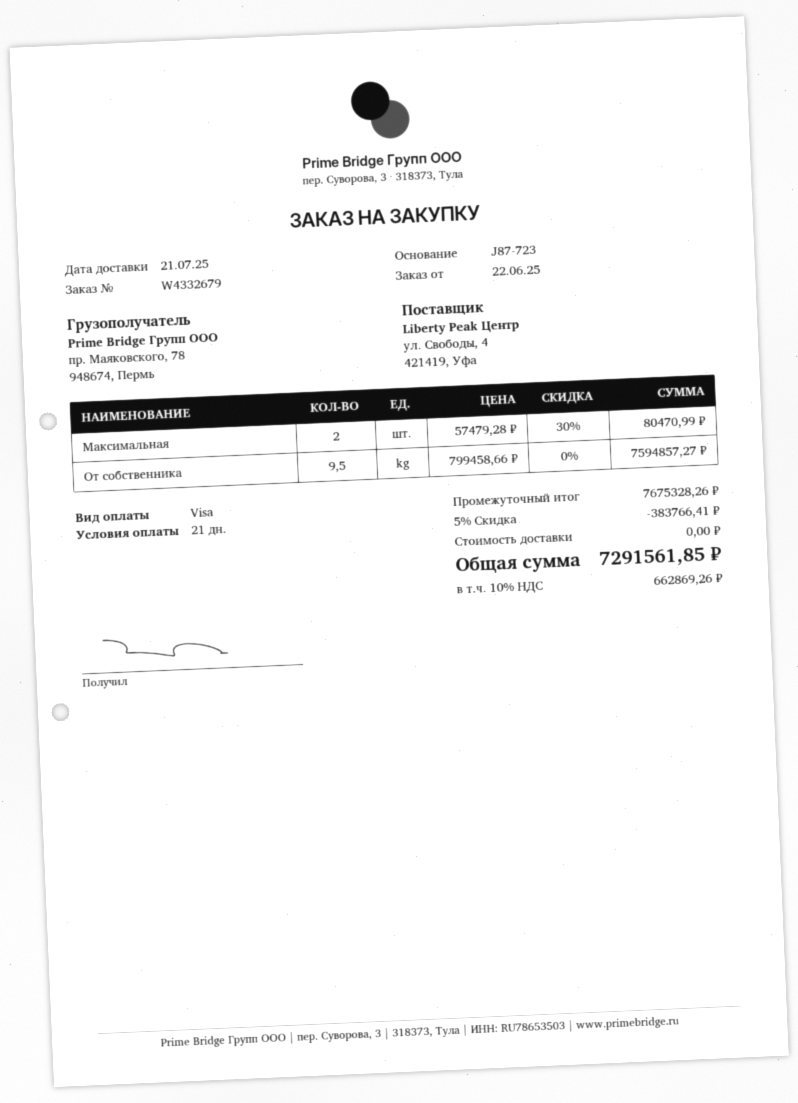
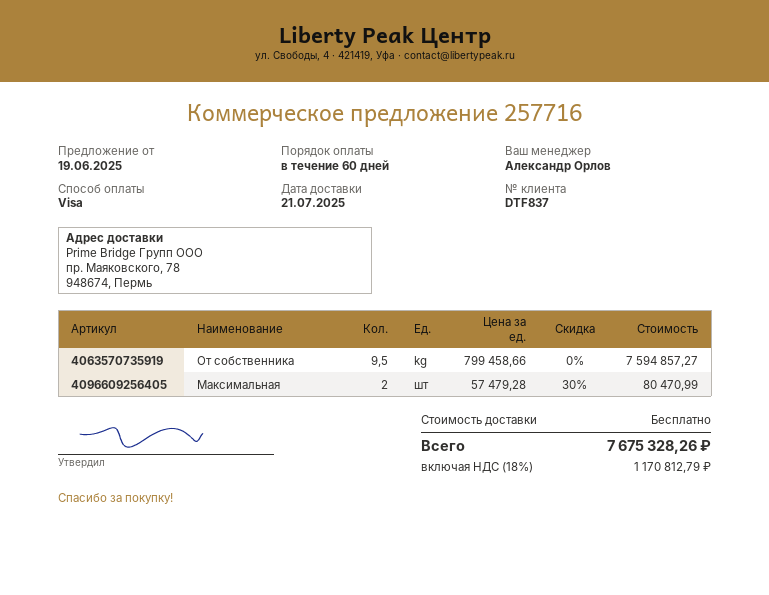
payment terms: 21 days -> 60 days
discount: 5% = 383766.41 -> none
tax: 10% = 662869.26 -> 18% = 1170812.79
total: 7291561.85 -> 7675328.26

